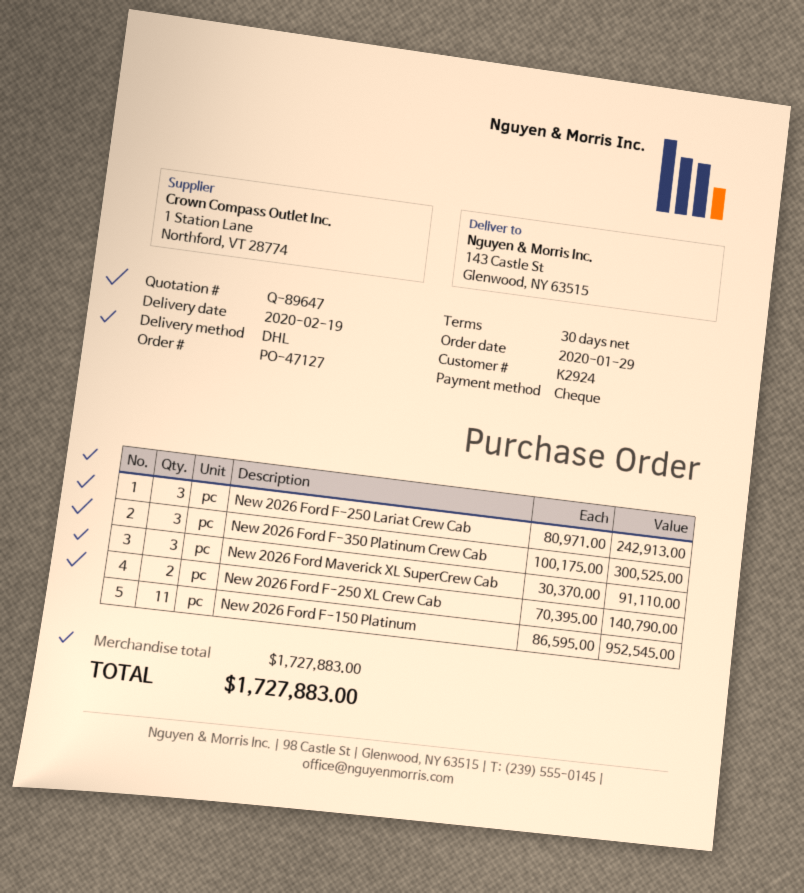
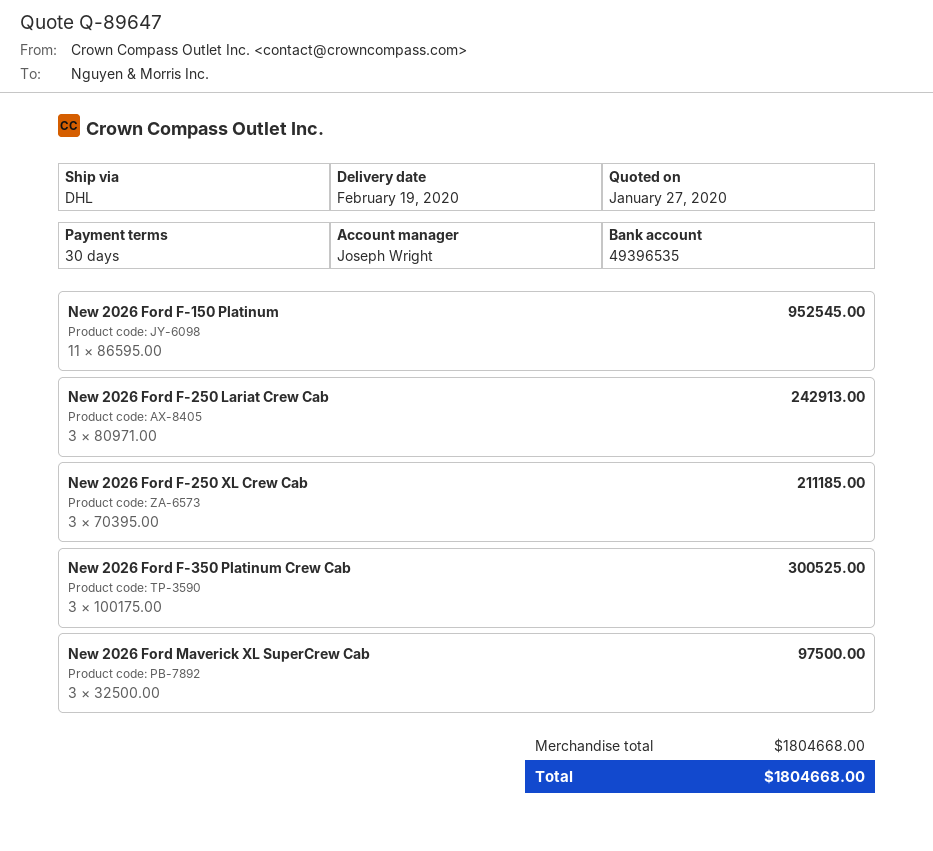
New 2026 Ford Maverick XL SuperCrew Cab: 3 x 30370.00 = 91110.00 -> 3 x 32500.00 = 97500.00
New 2026 Ford F-250 XL Crew Cab: 2 x 70395.00 = 140790.00 -> 3 x 70395.00 = 211185.00
subtotal: 1727883.00 -> 1804668.00
total: 1727883.00 -> 1804668.00

